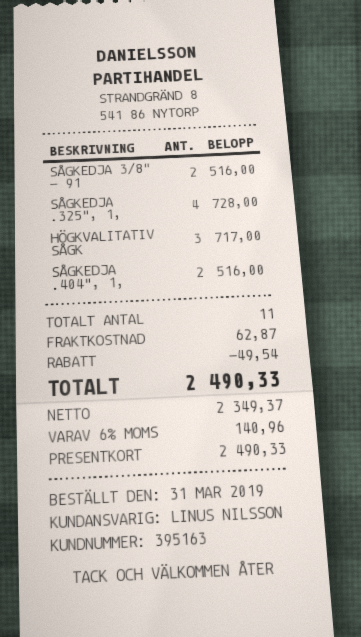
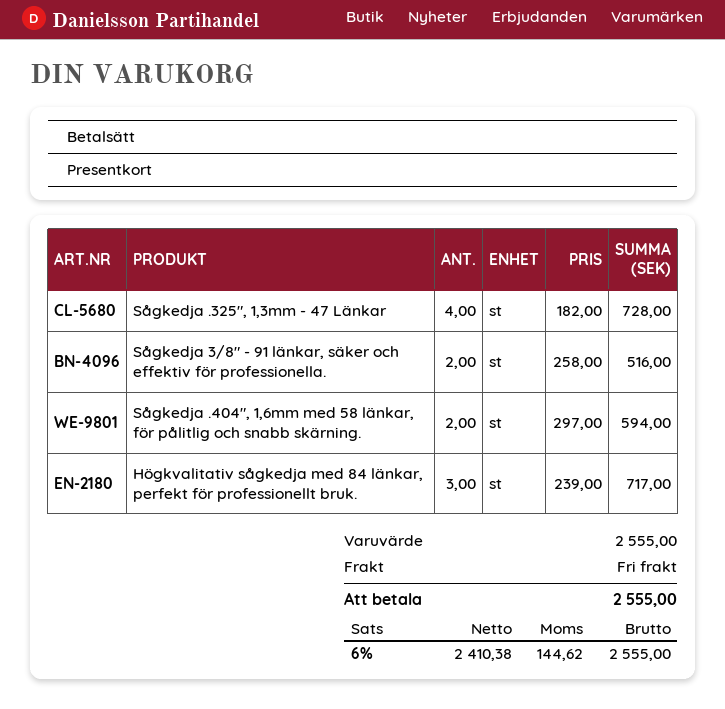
SÅGKEDJA .404", 1,: 2 for 516.00 -> 2 for 594.00
discount: 49.54 -> none
shipping: 62.87 -> 0.00
net: 2349.37 -> 2410.38
tax: 6% = 140.96 -> 6% = 144.62
total: 2490.33 -> 2555.00

